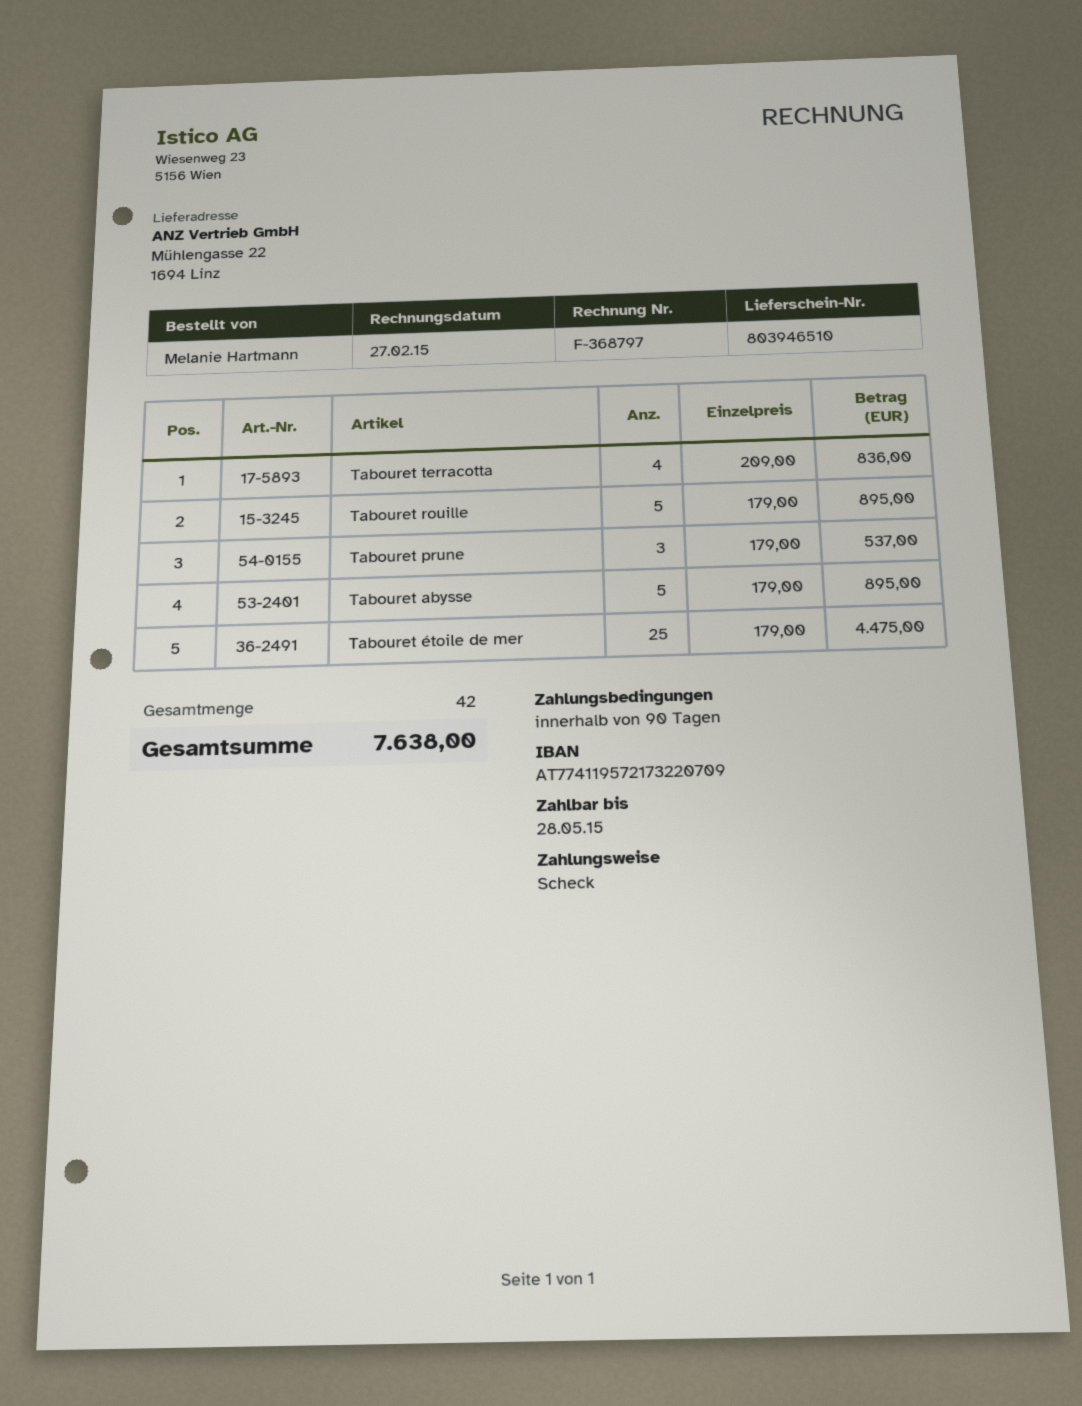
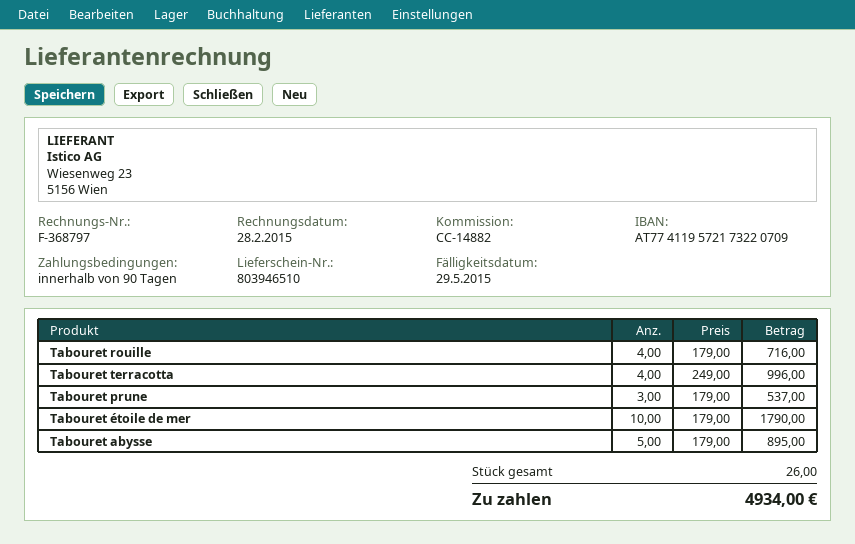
invoice date: 2015-02-27 -> 2015-02-28
due date: 2015-05-28 -> 2015-05-29
Tabouret terracotta: 4 x 209.00 = 836.00 -> 4 x 249.00 = 996.00
Tabouret rouille: 5 x 179.00 = 895.00 -> 4 x 179.00 = 716.00
Tabouret étoile de mer: 25 x 179.00 = 4475.00 -> 10 x 179.00 = 1790.00
total quantity: 42 -> 26
total: 7638.00 -> 4934.00

